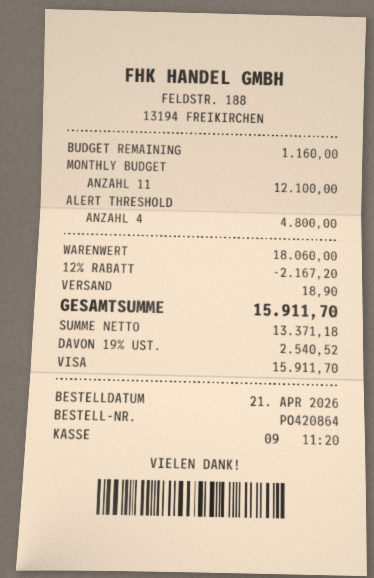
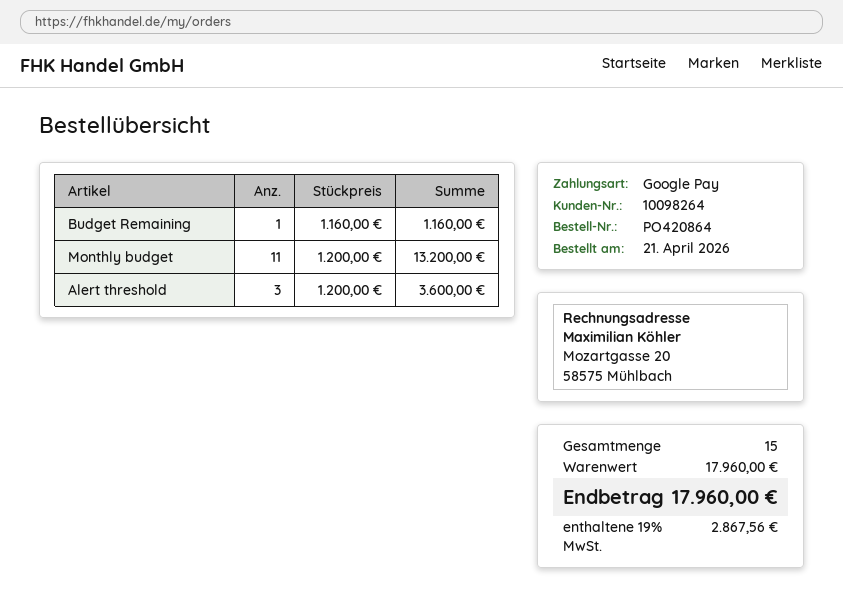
payment method: Visa -> Google Pay
MONTHLY BUDGET: 11 for 12100.00 -> 11 for 13200.00
ALERT THRESHOLD: 4 for 4800.00 -> 3 for 3600.00
subtotal: 18060.00 -> 17960.00
discount: 12% = 2167.20 -> none
shipping: 18.90 -> none
tax: 19% = 2540.52 -> 19% = 2867.56
total: 15911.70 -> 17960.00

